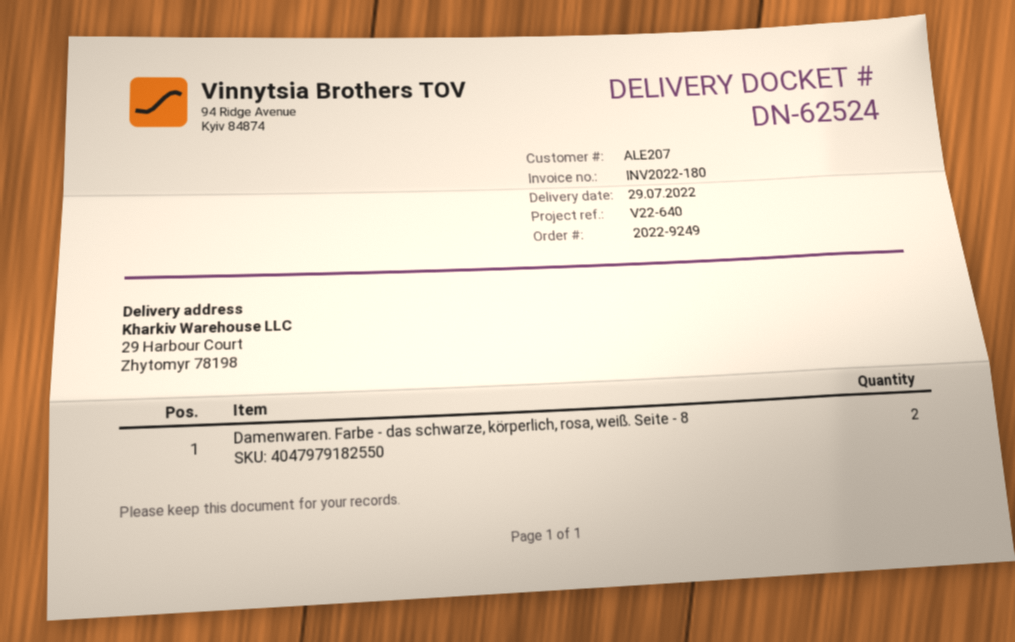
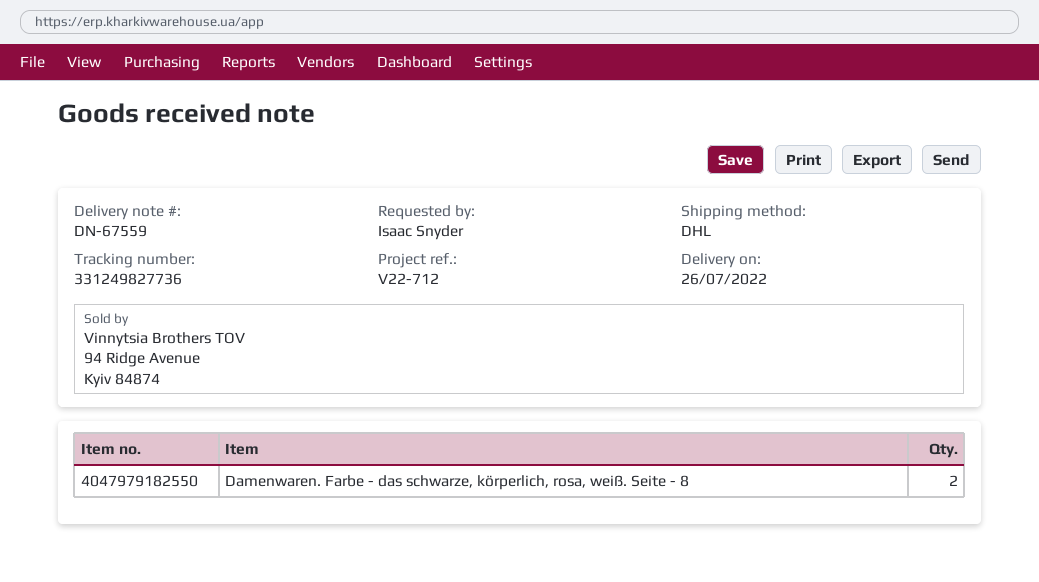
delivery note number: DN-62524 -> DN-67559
delivery date: 2022-07-29 -> 2022-07-26
reference: V22-640 -> V22-712

